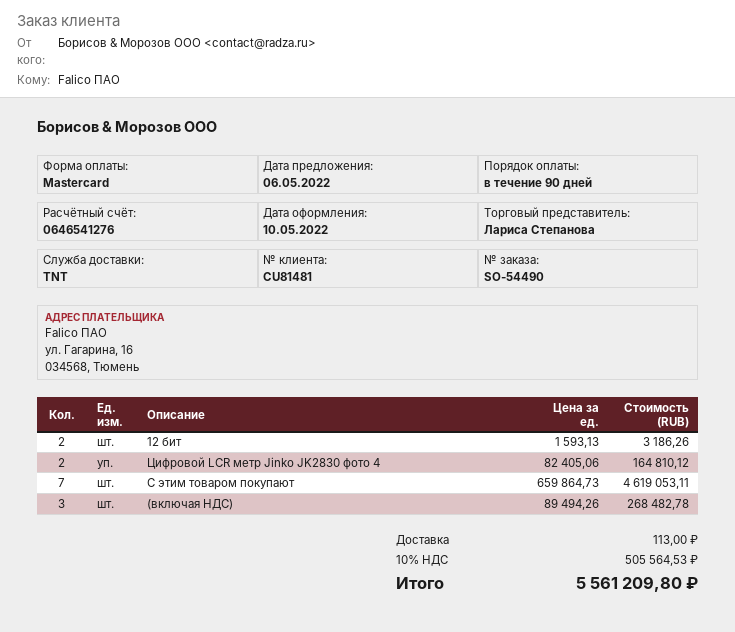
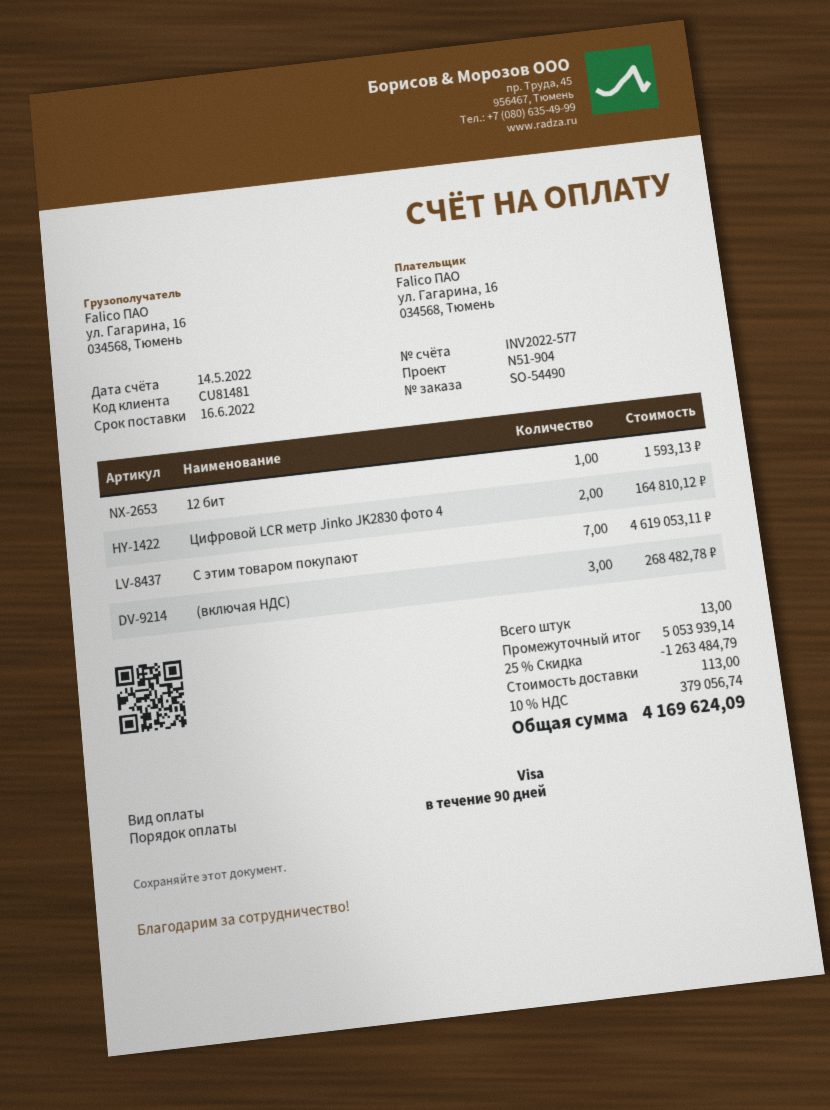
payment method: Mastercard -> Visa
12 бит: 2 for 3186.26 -> 1 for 1593.13
discount: none -> 25% = 1263484.79
tax: 10% = 505564.53 -> 10% = 379056.74
total: 5561209.80 -> 4169624.09

